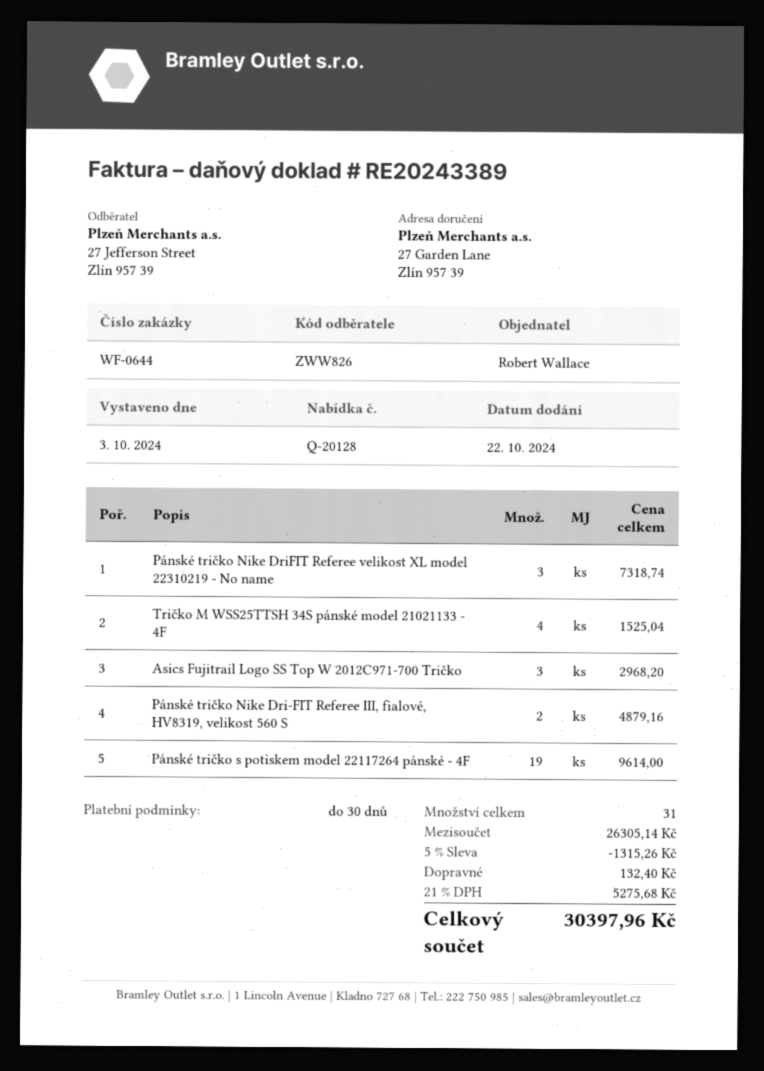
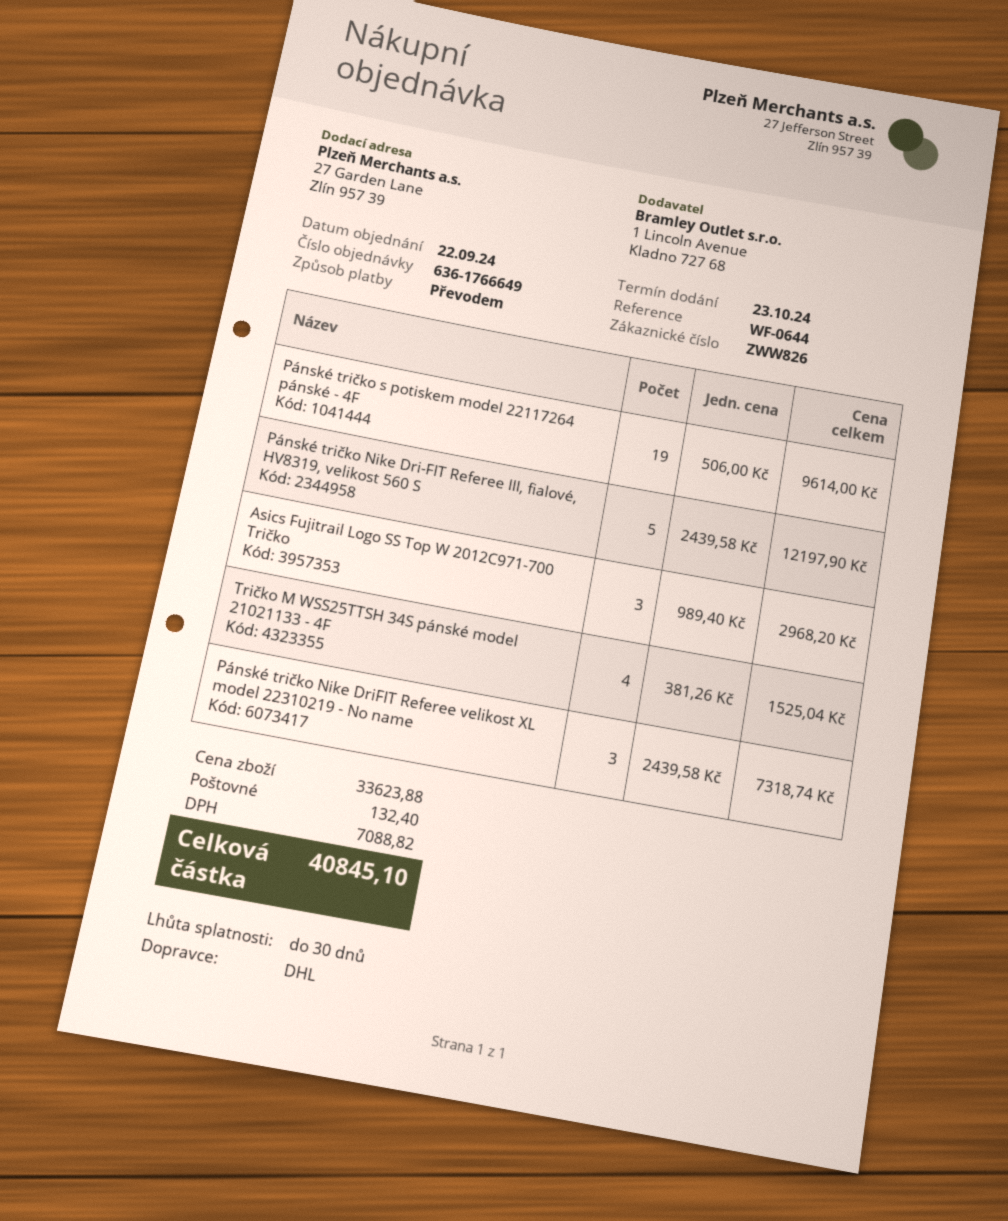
delivery date: 2024-10-22 -> 2024-10-23
Pánské tričko Nike Dri-FIT Referee III, fialové, HV8319, velikost 560 S: 2 for 4879.16 -> 5 for 12197.90
subtotal: 26305.14 -> 33623.88
discount: 5% = 1315.26 -> none
tax: 5275.68 -> 7088.82
total: 30397.96 -> 40845.10

